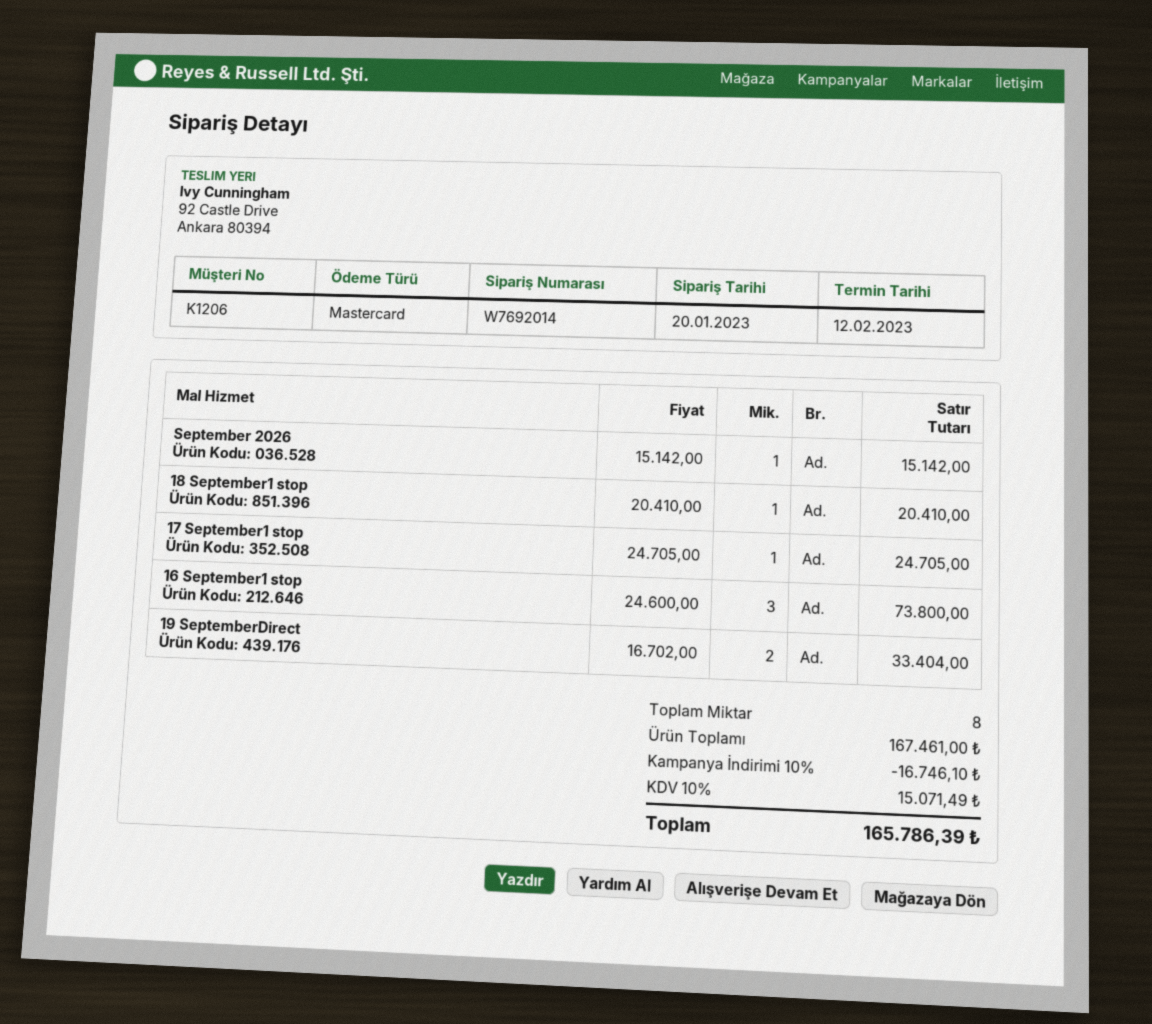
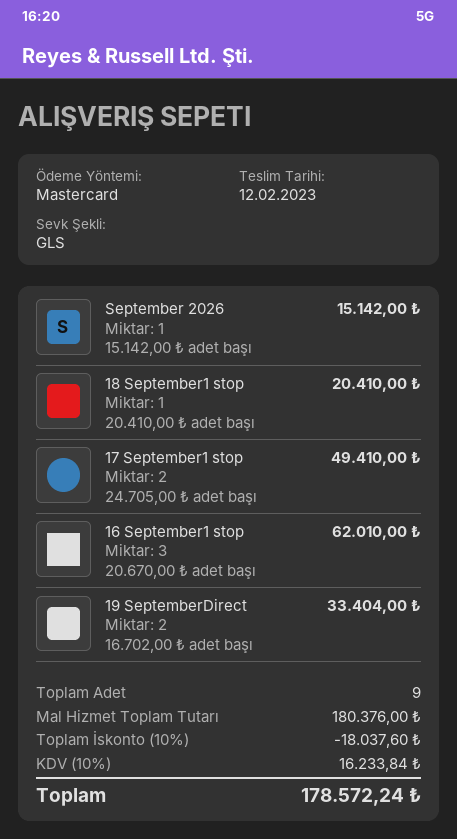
17 September1 stop: 1 x 24705.00 = 24705.00 -> 2 x 24705.00 = 49410.00
16 September1 stop: 3 x 24600.00 = 73800.00 -> 3 x 20670.00 = 62010.00
total quantity: 8 -> 9
subtotal: 167461.00 -> 180376.00
discount: 10% = 16746.10 -> 10% = 18037.60
tax: 10% = 15071.49 -> 10% = 16233.84
total: 165786.39 -> 178572.24

